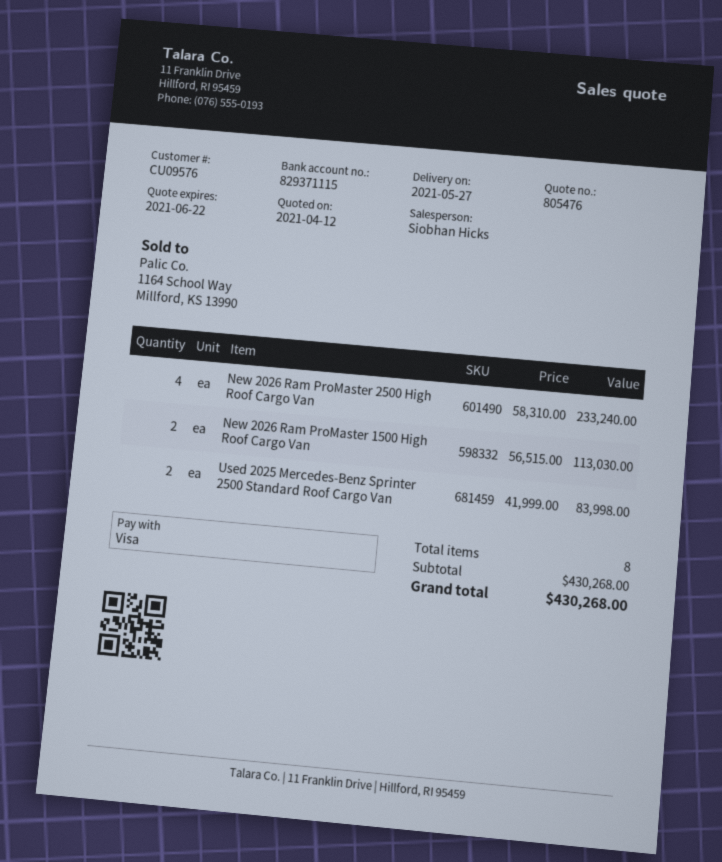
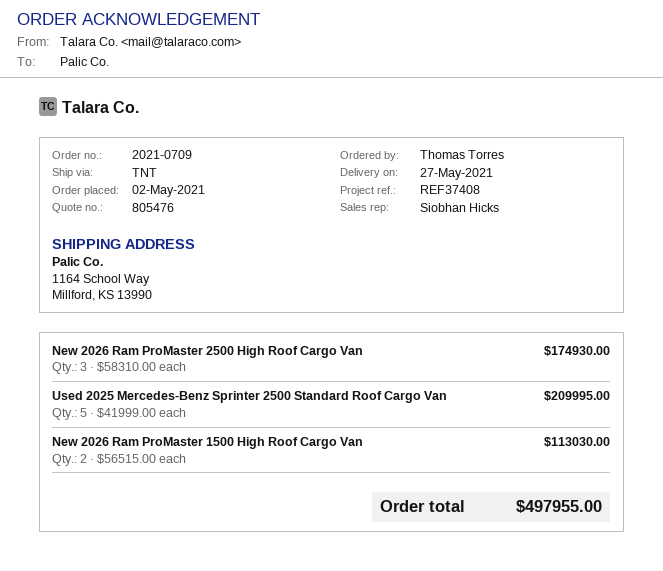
New 2026 Ram ProMaster 2500 High Roof Cargo Van: 4 x 58310.00 = 233240.00 -> 3 x 58310.00 = 174930.00
Used 2025 Mercedes-Benz Sprinter 2500 Standard Roof Cargo Van: 2 x 41999.00 = 83998.00 -> 5 x 41999.00 = 209995.00
total: 430268.00 -> 497955.00

